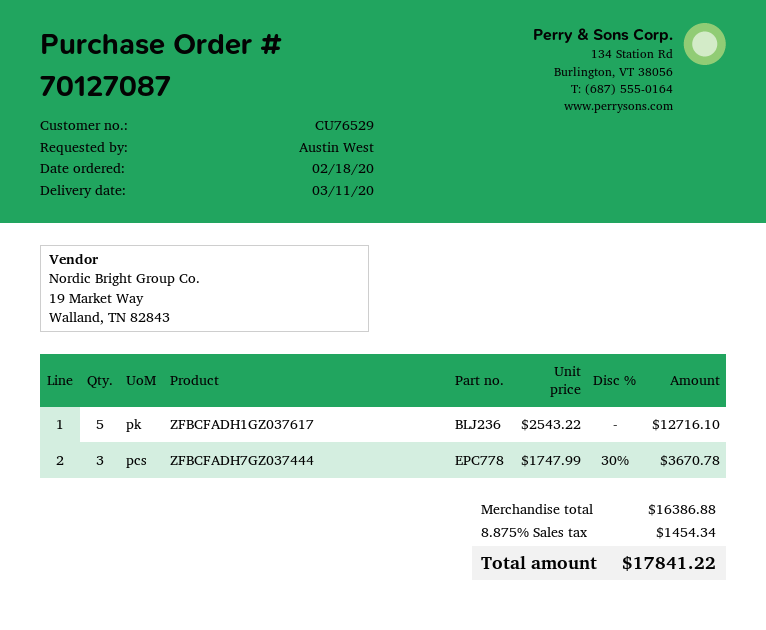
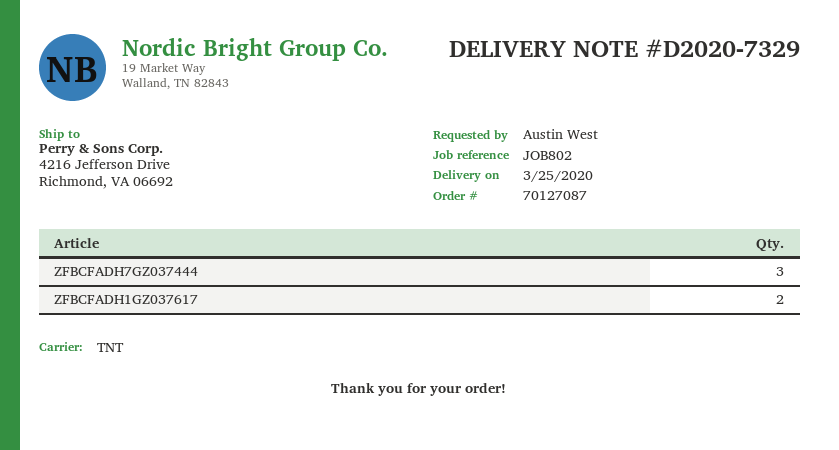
delivery date: 2020-03-11 -> 2020-03-25
ZFBCFADH1GZ037617: 5 -> 2

